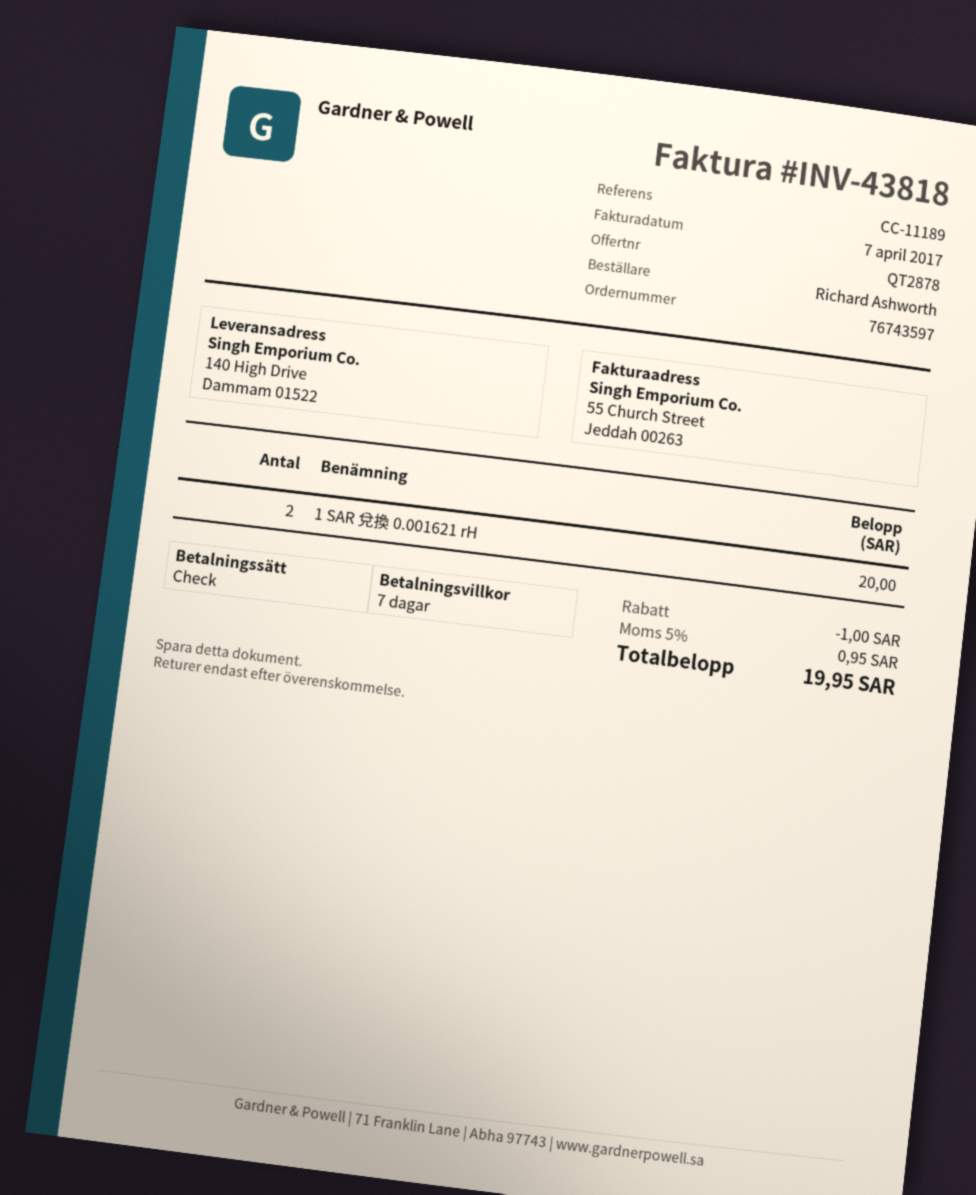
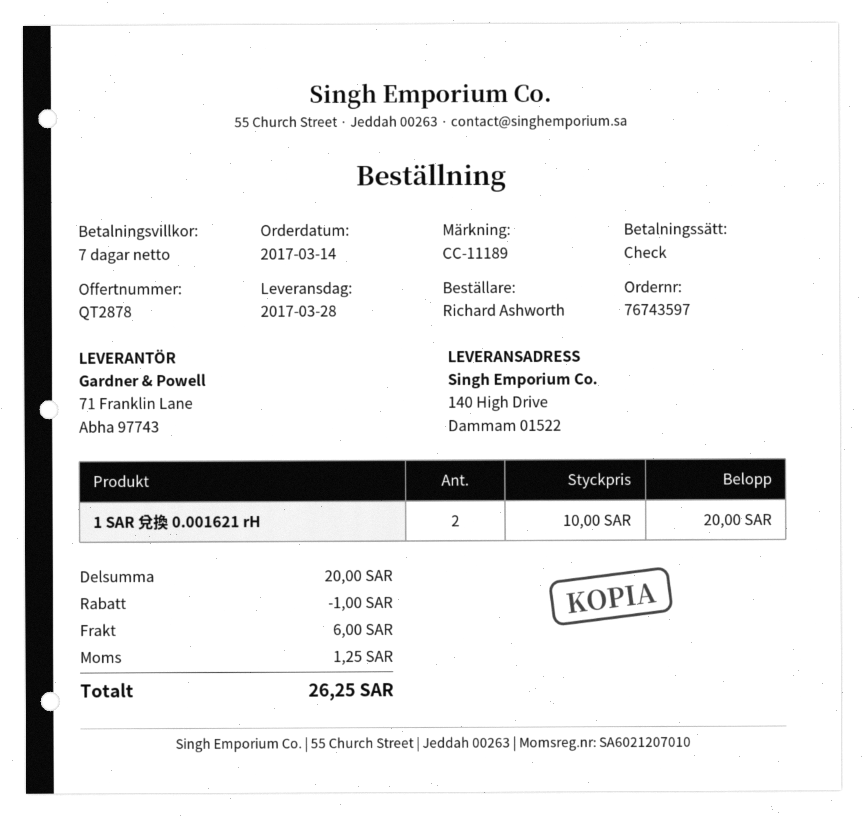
shipping: none -> 6.00
tax: 0.95 -> 1.25
total: 19.95 -> 26.25

